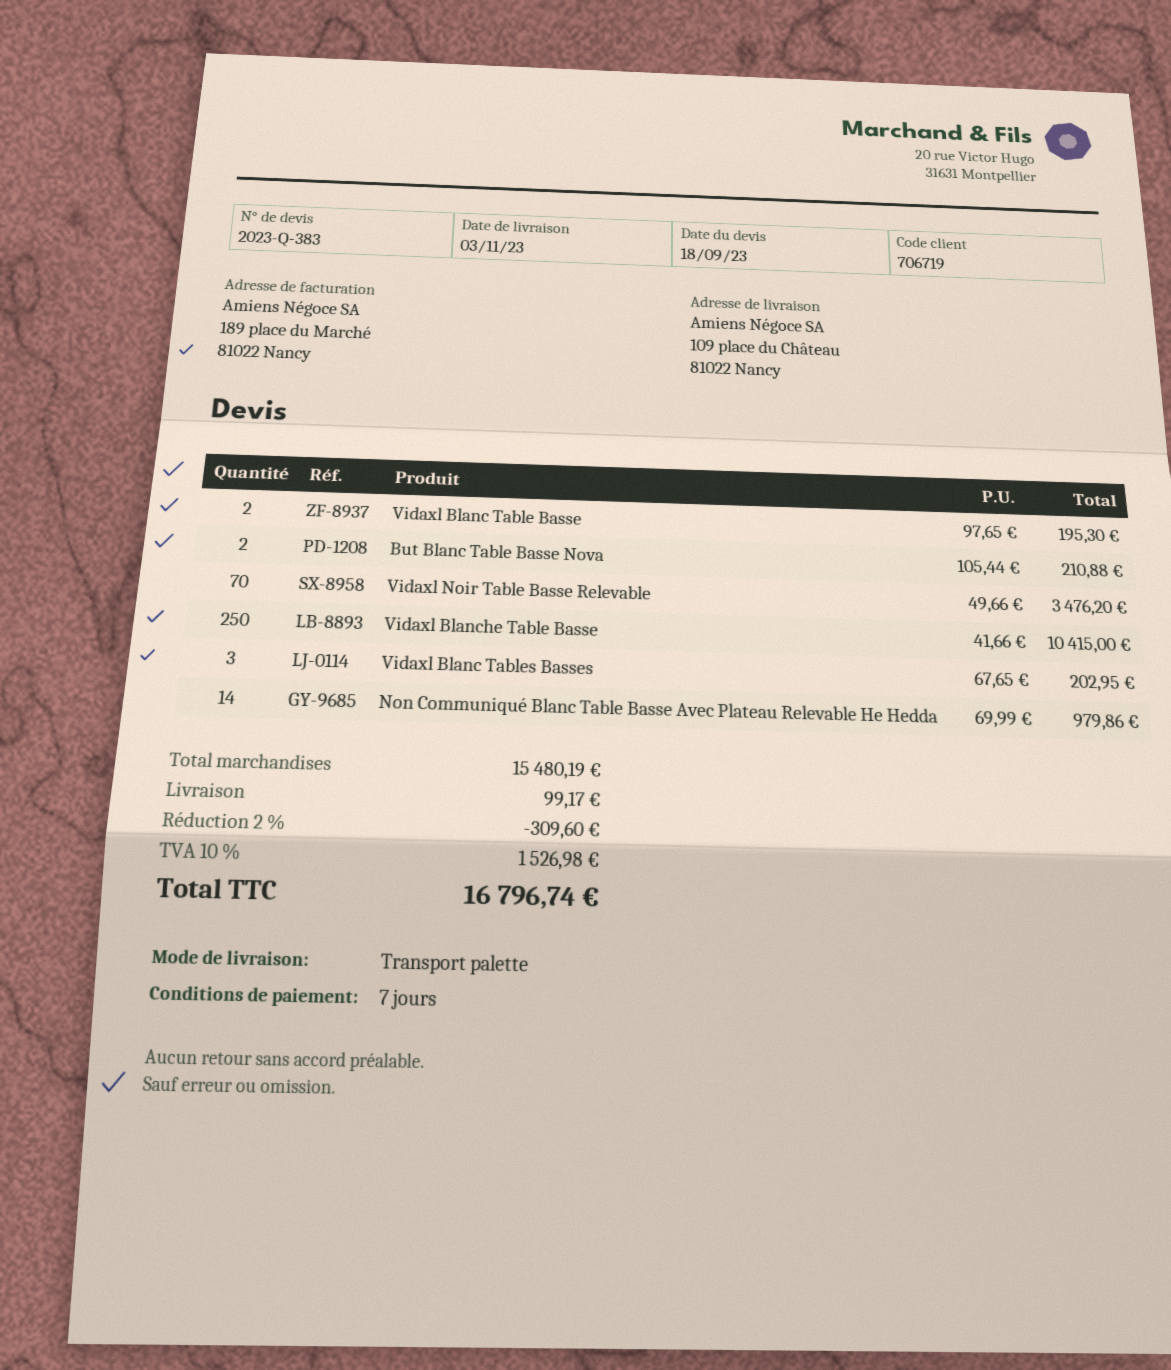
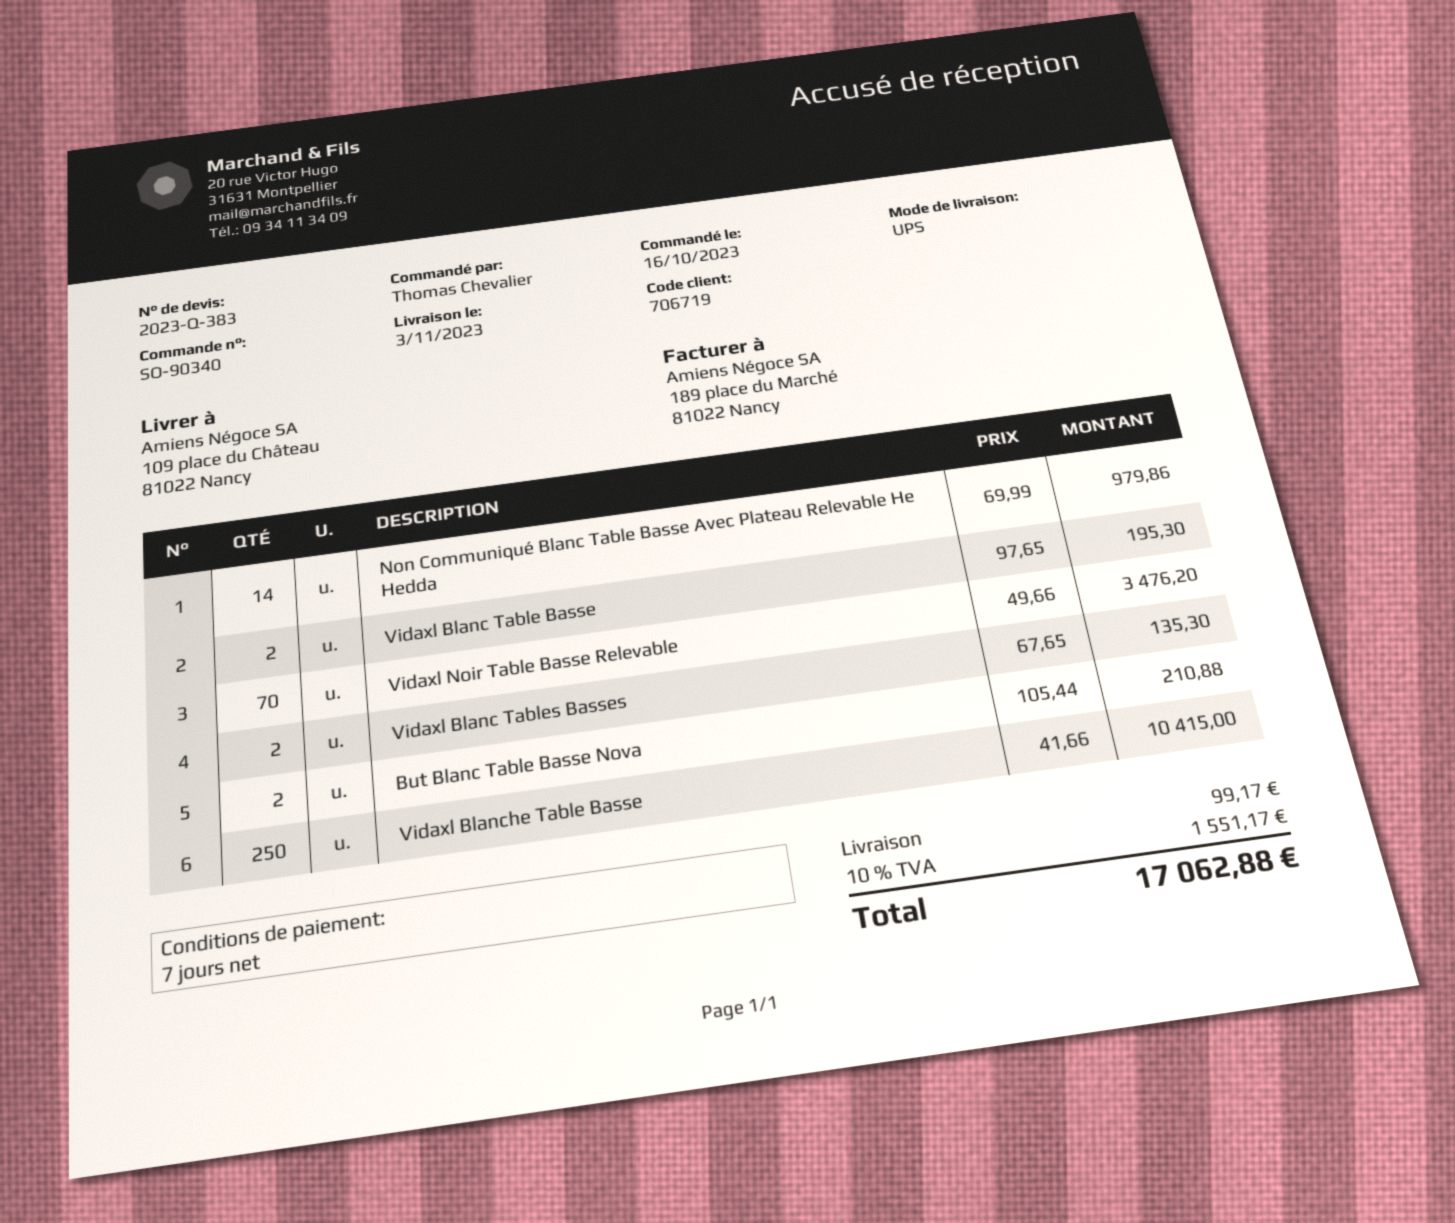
shipping method: pallet freight -> UPS
Vidaxl Blanc Tables Basses: 3 x 67.65 = 202.95 -> 2 x 67.65 = 135.30
discount: 2% = 309.60 -> none
tax: 10% = 1526.98 -> 10% = 1551.17
total: 16796.74 -> 17062.88

